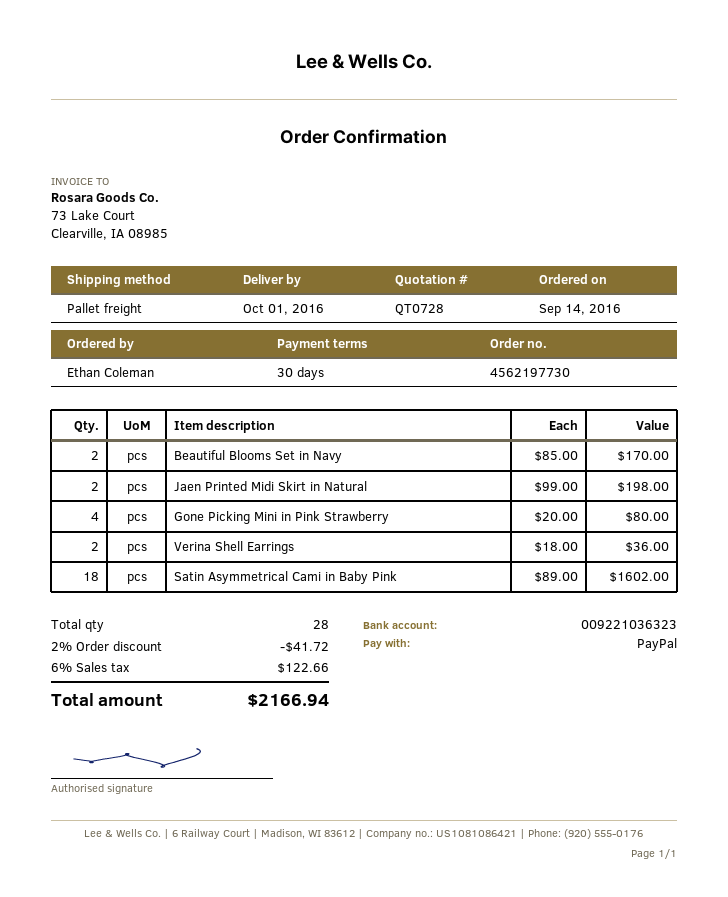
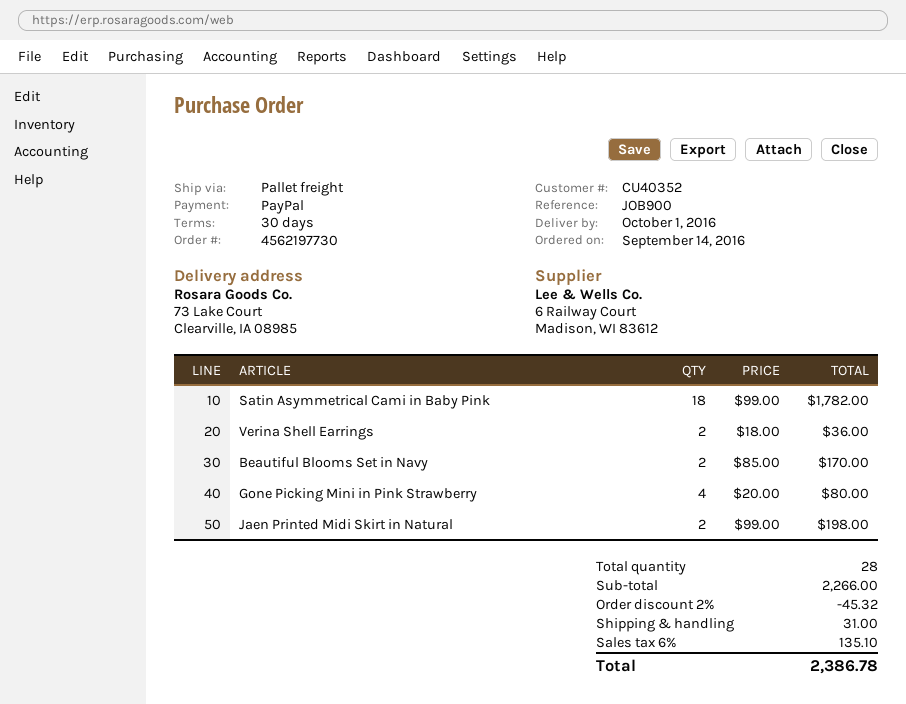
Satin Asymmetrical Cami in Baby Pink: 18 x 89.00 = 1602.00 -> 18 x 99.00 = 1782.00
discount: 2% = 41.72 -> 2% = 45.32
shipping: none -> 31.00
tax: 6% = 122.66 -> 6% = 135.10
total: 2166.94 -> 2386.78

